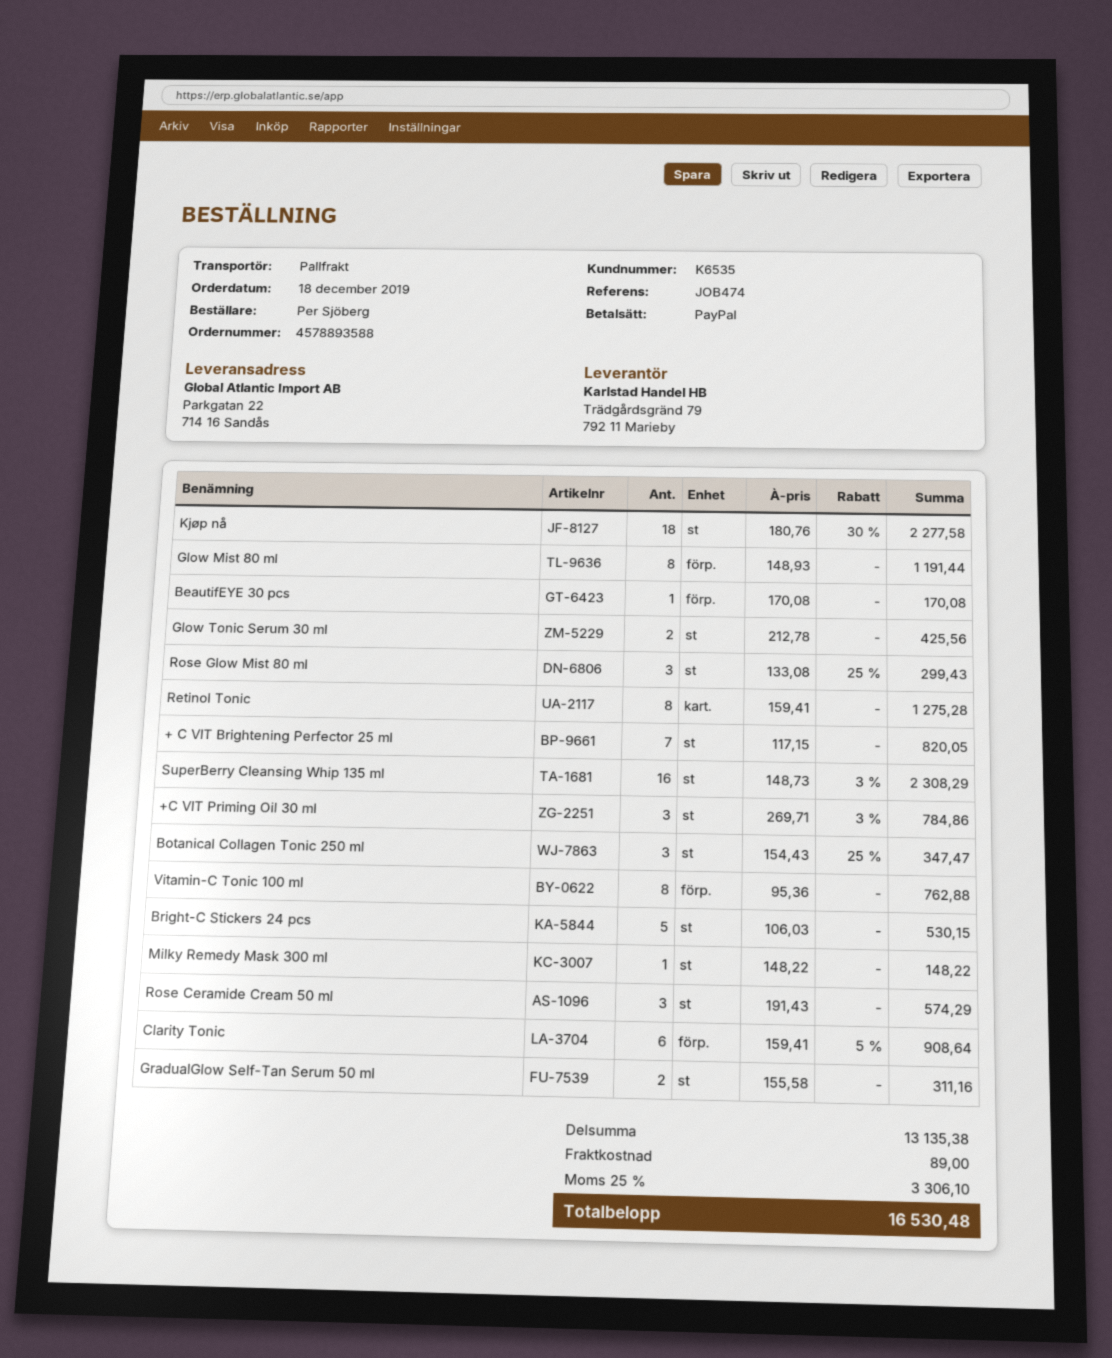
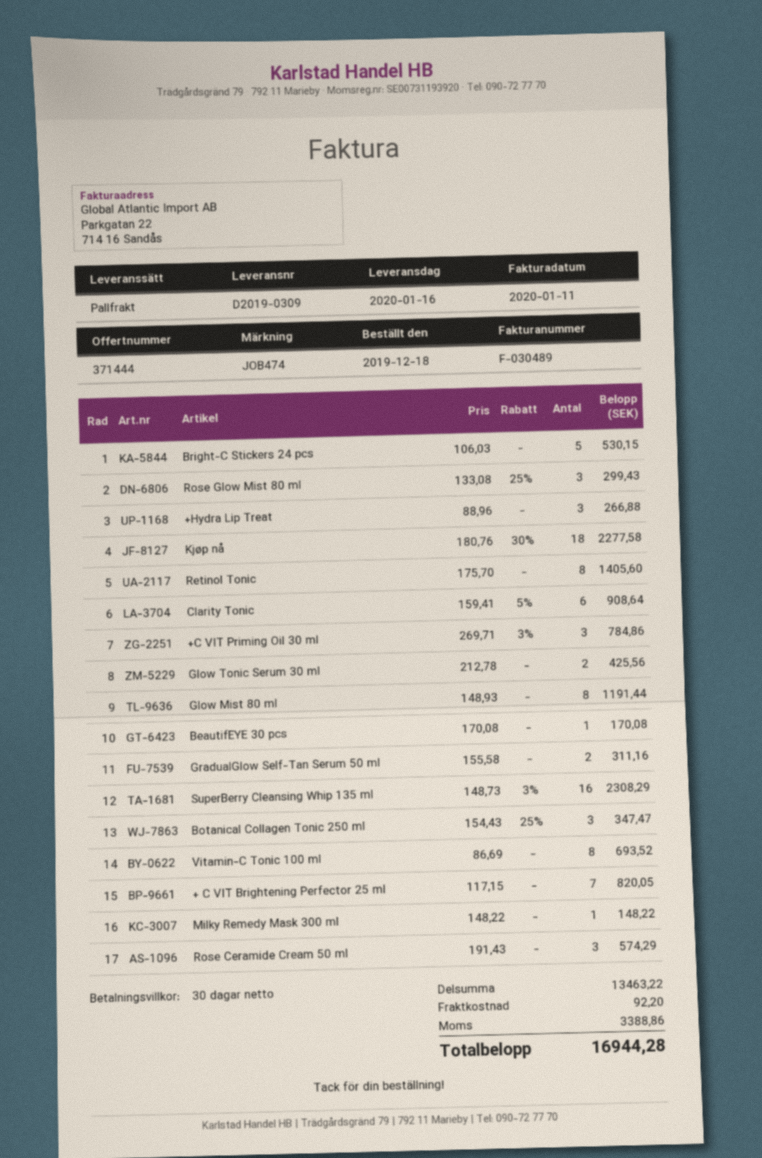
Retinol Tonic: 8 x 159.41 = 1275.28 -> 8 x 175.70 = 1405.60
Vitamin-C Tonic 100 ml: 8 x 95.36 = 762.88 -> 8 x 86.69 = 693.52
+Hydra Lip Treat: none -> 3 x 88.96 = 266.88
subtotal: 13135.38 -> 13463.22
shipping: 89.00 -> 92.20
tax: 3306.10 -> 3388.86
total: 16530.48 -> 16944.28

